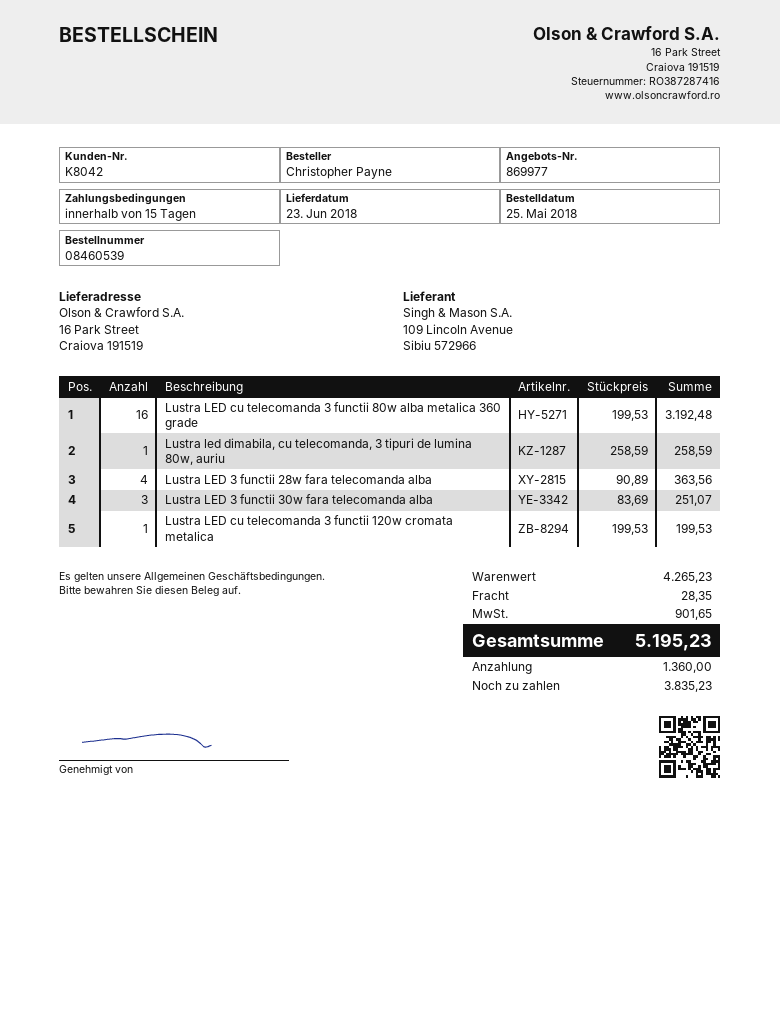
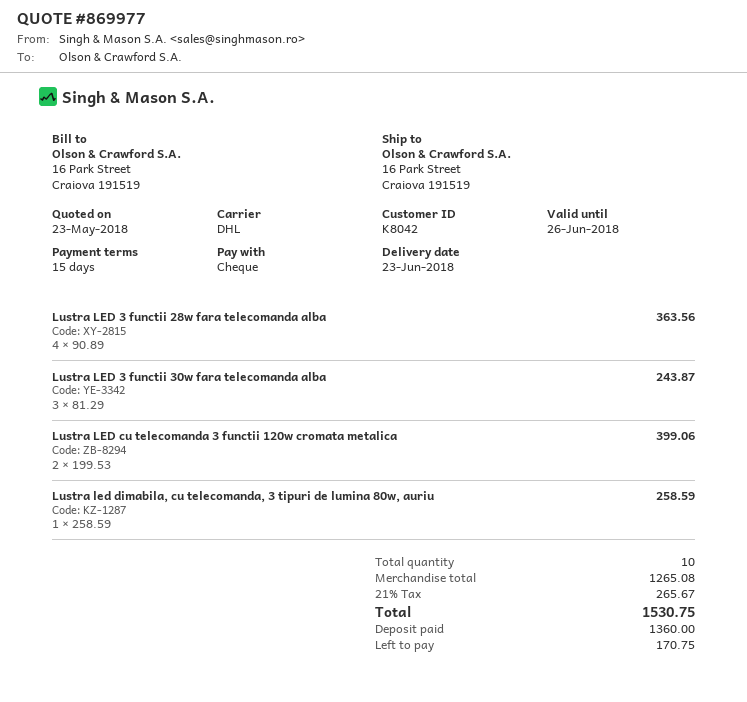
Lustra LED cu telecomanda 3 functii 80w alba metalica 360 grade: 16 x 199.53 = 3192.48 -> none
Lustra LED 3 functii 30w fara telecomanda alba: 3 x 83.69 = 251.07 -> 3 x 81.29 = 243.87
Lustra LED cu telecomanda 3 functii 120w cromata metalica: 1 x 199.53 = 199.53 -> 2 x 199.53 = 399.06
subtotal: 4265.23 -> 1265.08
shipping: 28.35 -> none
tax: 901.65 -> 265.67
total: 5195.23 -> 1530.75
balance: 3835.23 -> 170.75

